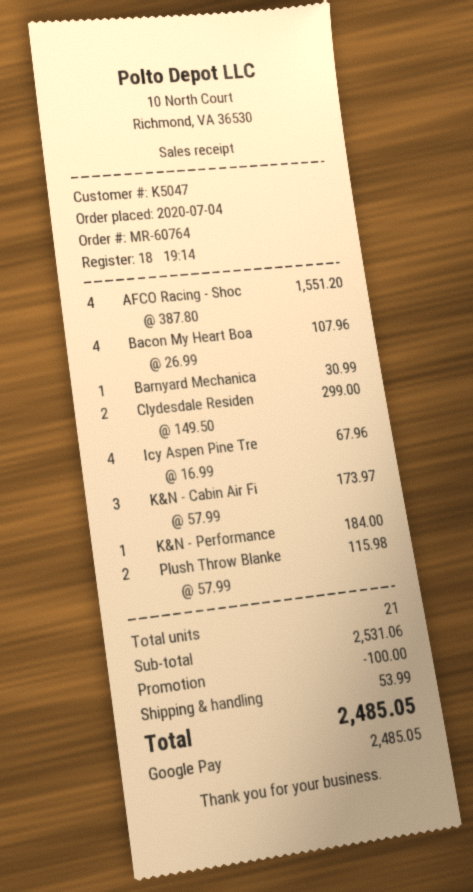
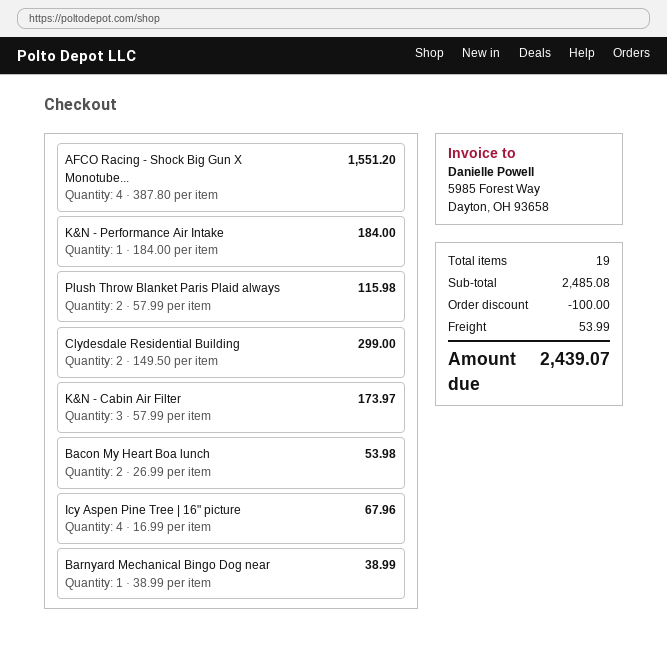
Bacon My Heart Boa: 4 x 26.99 = 107.96 -> 2 x 26.99 = 53.98
Barnyard Mechanica: 1 x 30.99 = 30.99 -> 1 x 38.99 = 38.99
total quantity: 21 -> 19
subtotal: 2531.06 -> 2485.08
total: 2485.05 -> 2439.07

